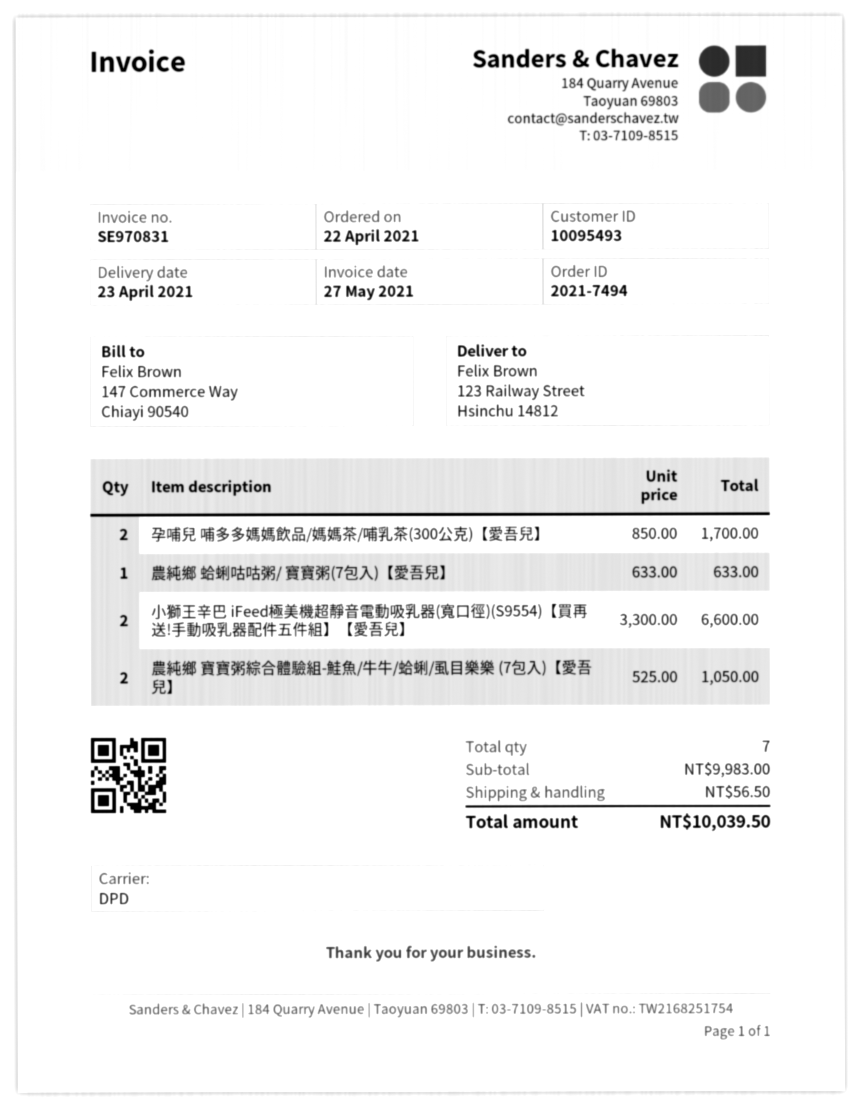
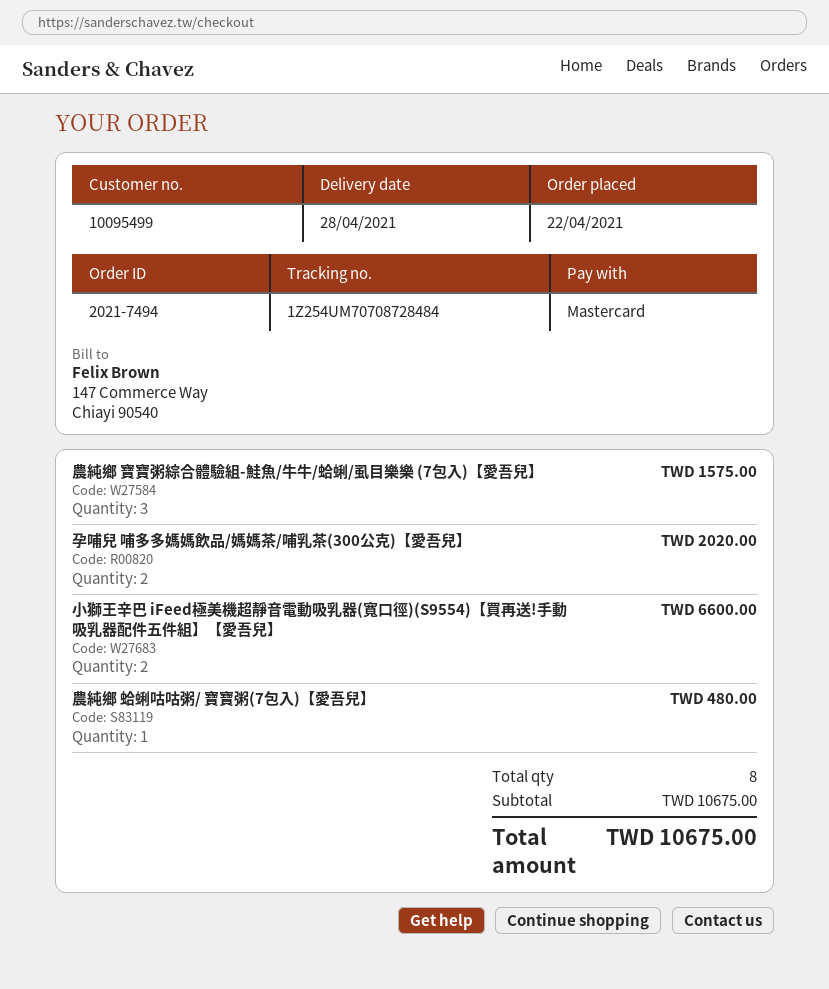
delivery date: 2021-04-23 -> 2021-04-28
customer number: 10095493 -> 10095499
孕哺兒 哺多多媽媽飲品/媽媽茶/哺乳茶(300公克)【愛吾兒】: 2 for 1700.00 -> 2 for 2020.00
農純鄉 蛤蜊咕咕粥/ 寶寶粥(7包入)【愛吾兒】: 1 for 633.00 -> 1 for 480.00
農純鄉 寶寶粥綜合體驗組-鮭魚/牛牛/蛤蜊/虱目樂樂 (7包入)【愛吾兒】: 2 for 1050.00 -> 3 for 1575.00
total quantity: 7 -> 8
subtotal: 9983.00 -> 10675.00
shipping: 56.50 -> none
total: 10039.50 -> 10675.00

